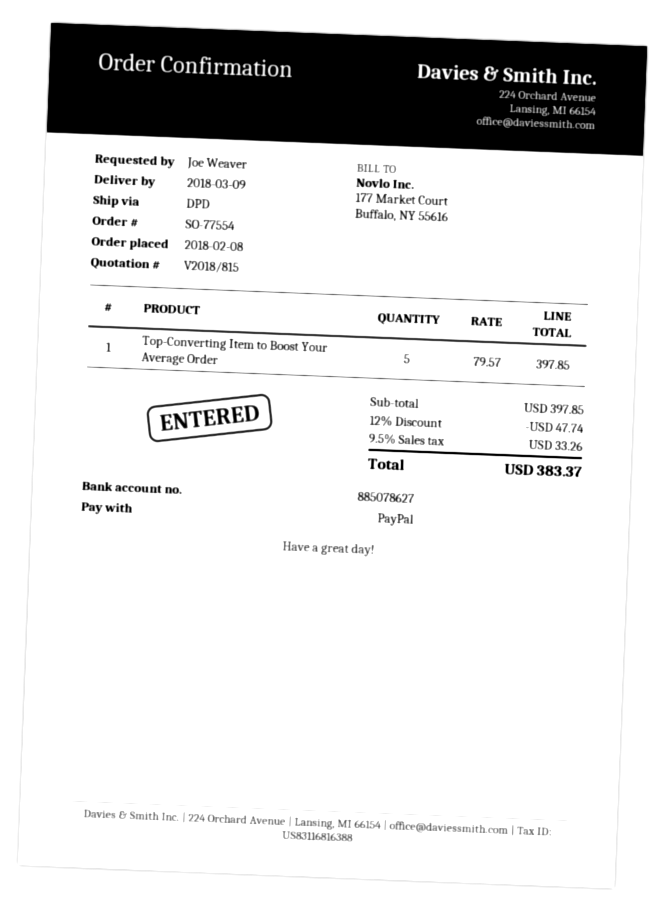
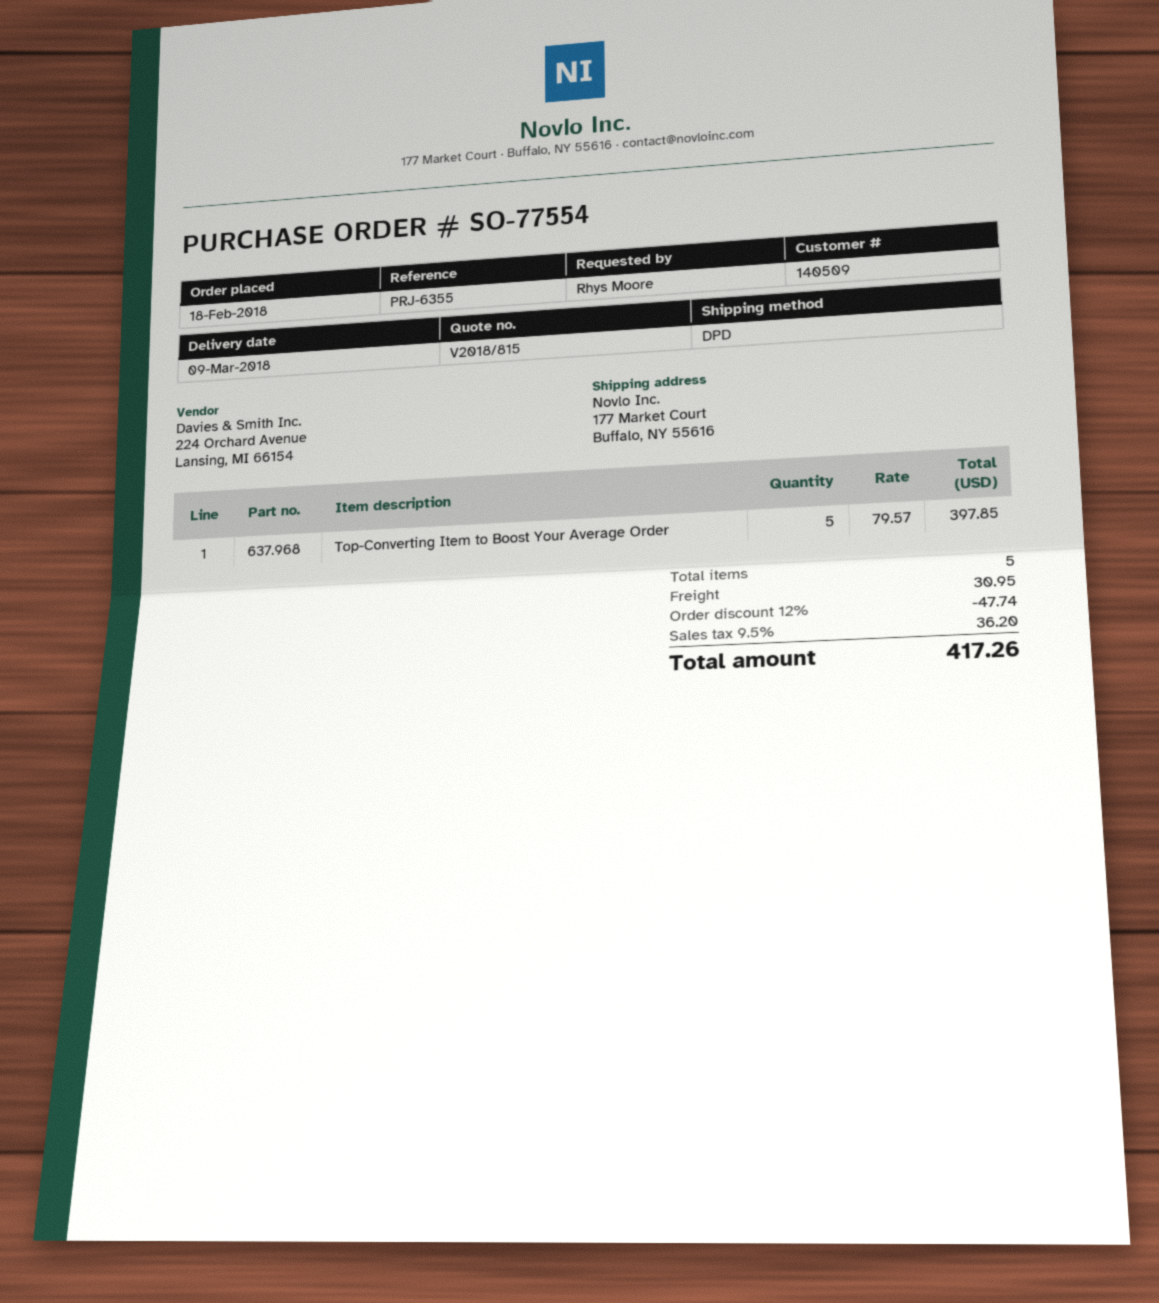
order date: 2018-02-08 -> 2018-02-18
ordered by: Joe Weaver -> Rhys Moore
shipping: none -> 30.95
tax: 9.5% = 33.26 -> 9.5% = 36.20
total: 383.37 -> 417.26

